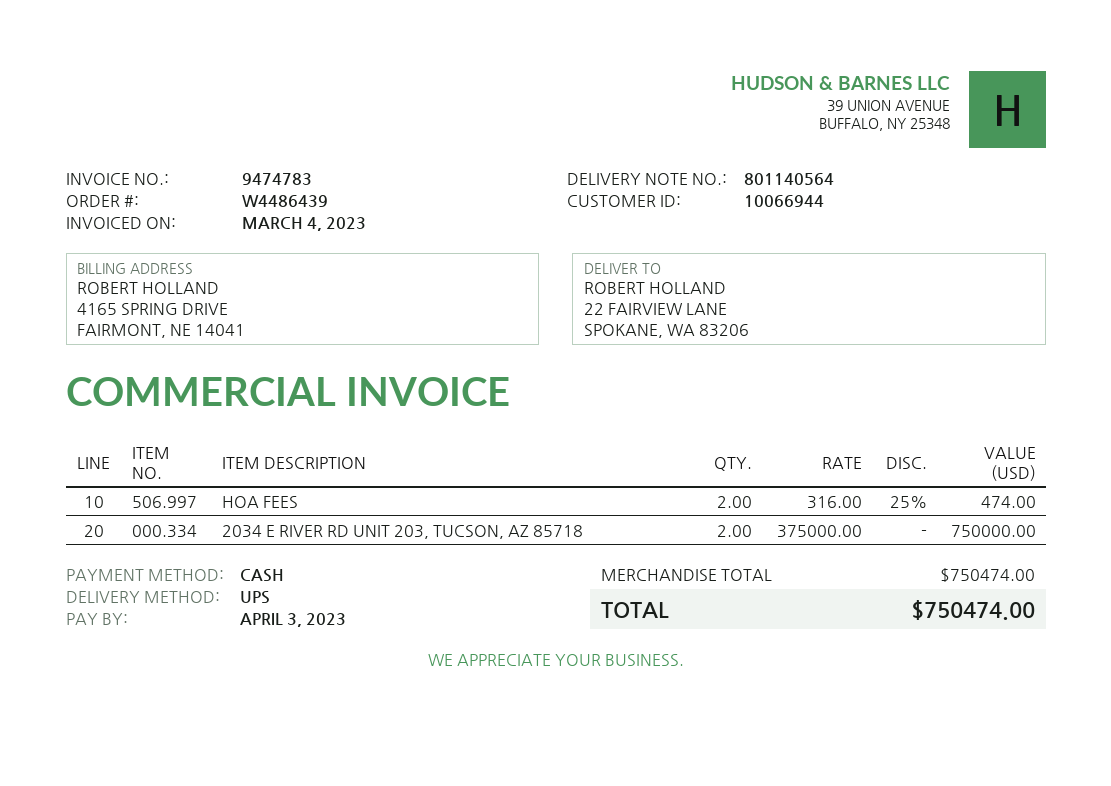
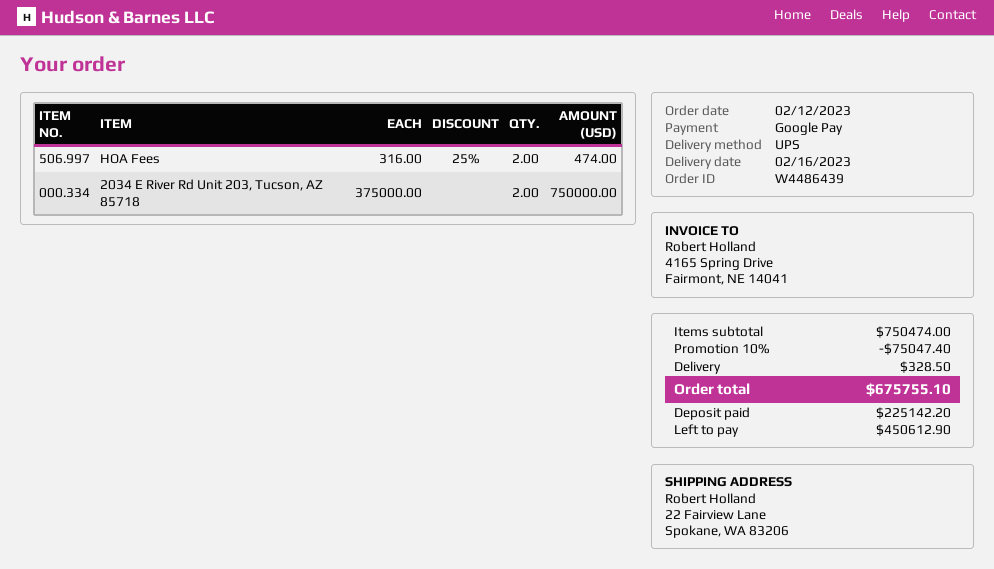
payment method: cash -> Google Pay
discount: none -> 10% = 75047.40
shipping: none -> 328.50
total: 750474.00 -> 675755.10

